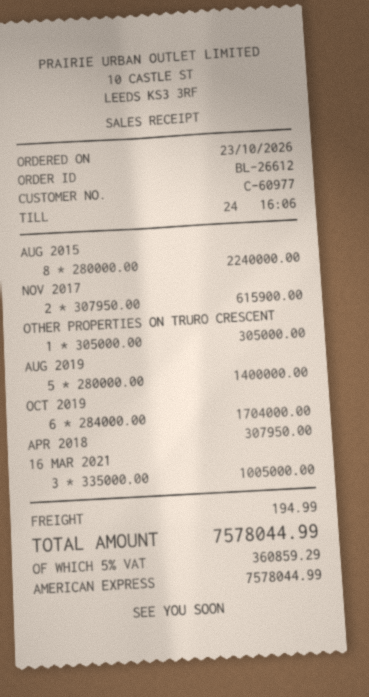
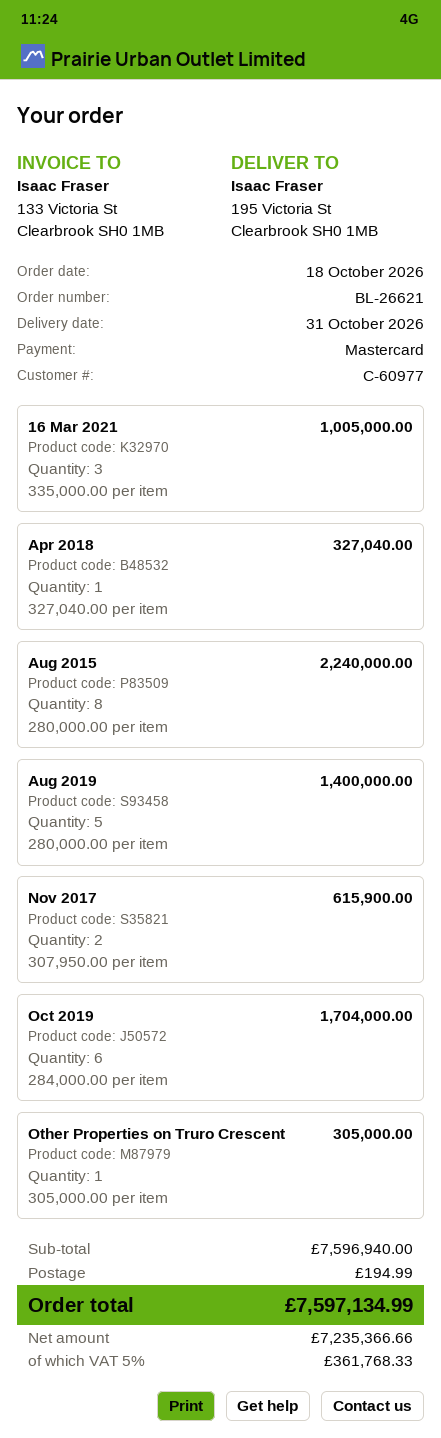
order number: BL-26612 -> BL-26621
order date: 2026-10-23 -> 2026-10-18
payment method: American Express -> Mastercard
APR 2018: 1 x 307950.00 = 307950.00 -> 1 x 327040.00 = 327040.00
tax: 5% = 360859.29 -> 5% = 361768.33
total: 7578044.99 -> 7597134.99

